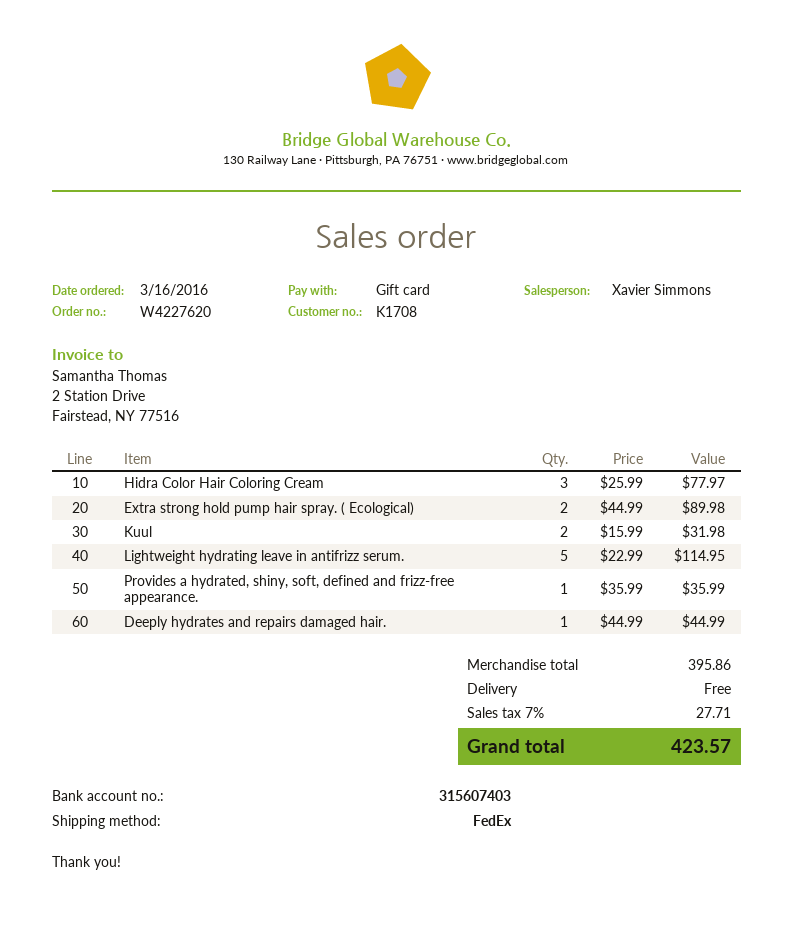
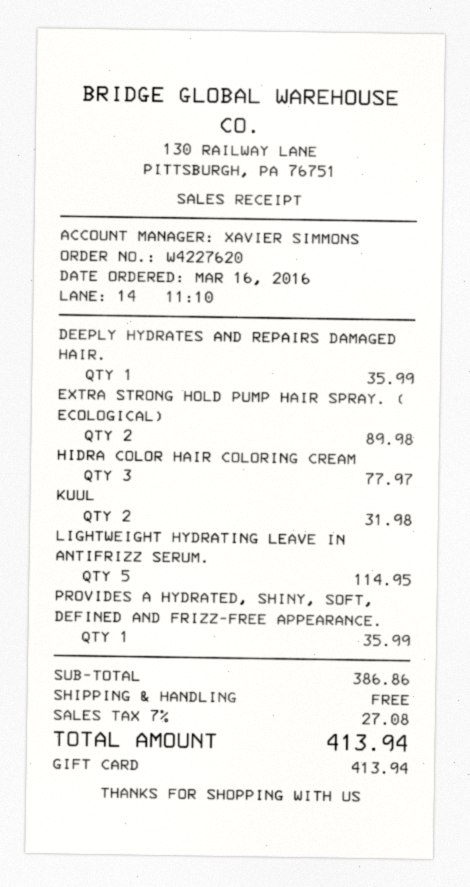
Deeply hydrates and repairs damaged hair.: 1 for 44.99 -> 1 for 35.99
subtotal: 395.86 -> 386.86
tax: 7% = 27.71 -> 7% = 27.08
total: 423.57 -> 413.94

